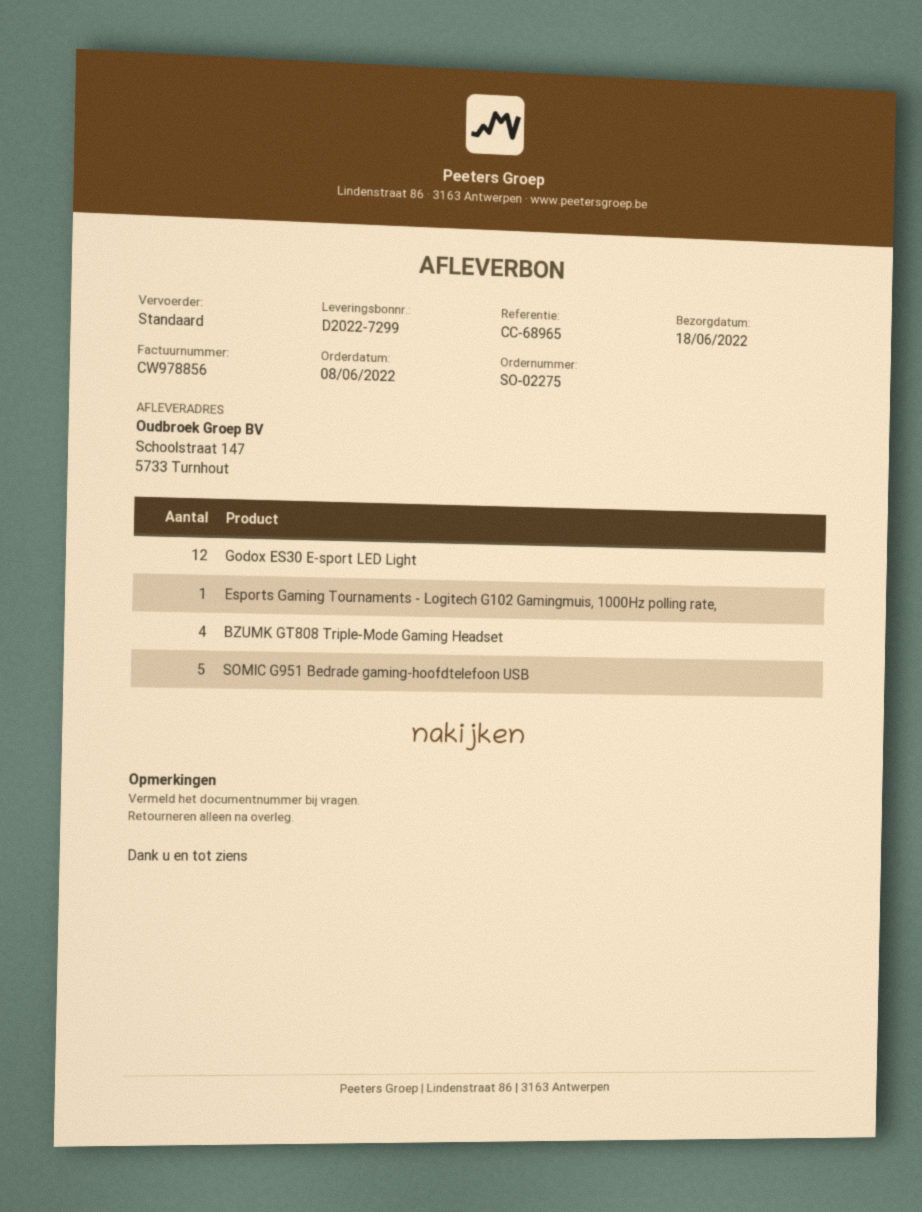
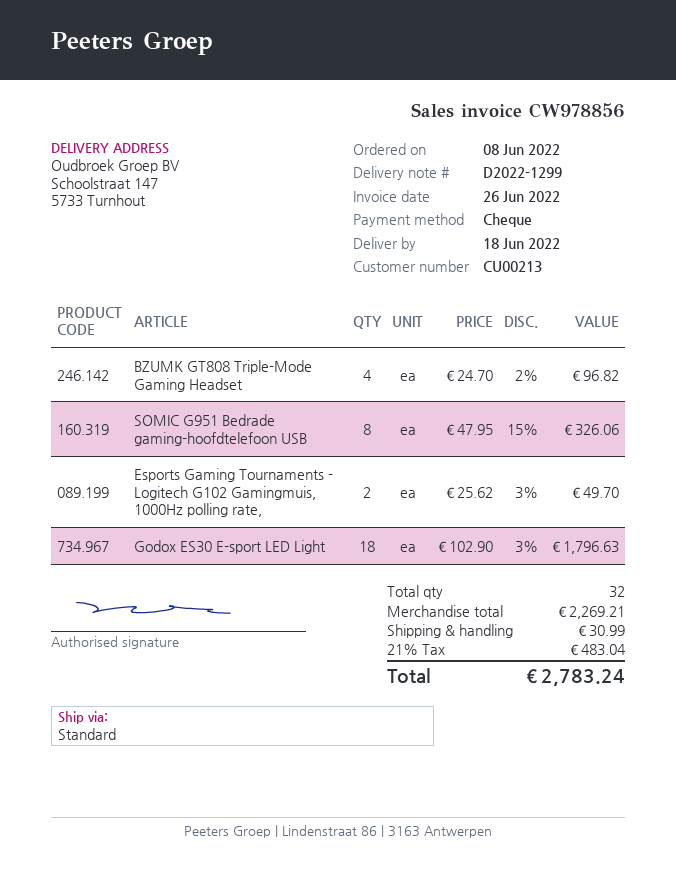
delivery note number: D2022-7299 -> D2022-1299
Godox ES30 E-sport LED Light: 12 -> 18
Esports Gaming Tournaments - Logitech G102 Gamingmuis, 1000Hz polling rate,: 1 -> 2
SOMIC G951 Bedrade gaming-hoofdtelefoon USB: 5 -> 8

